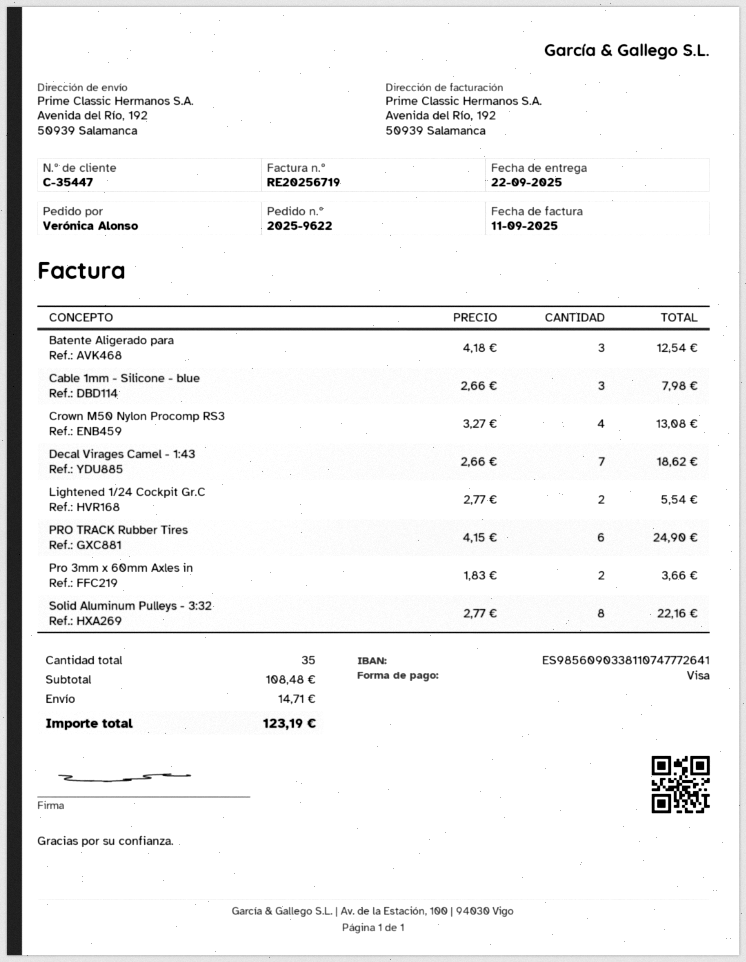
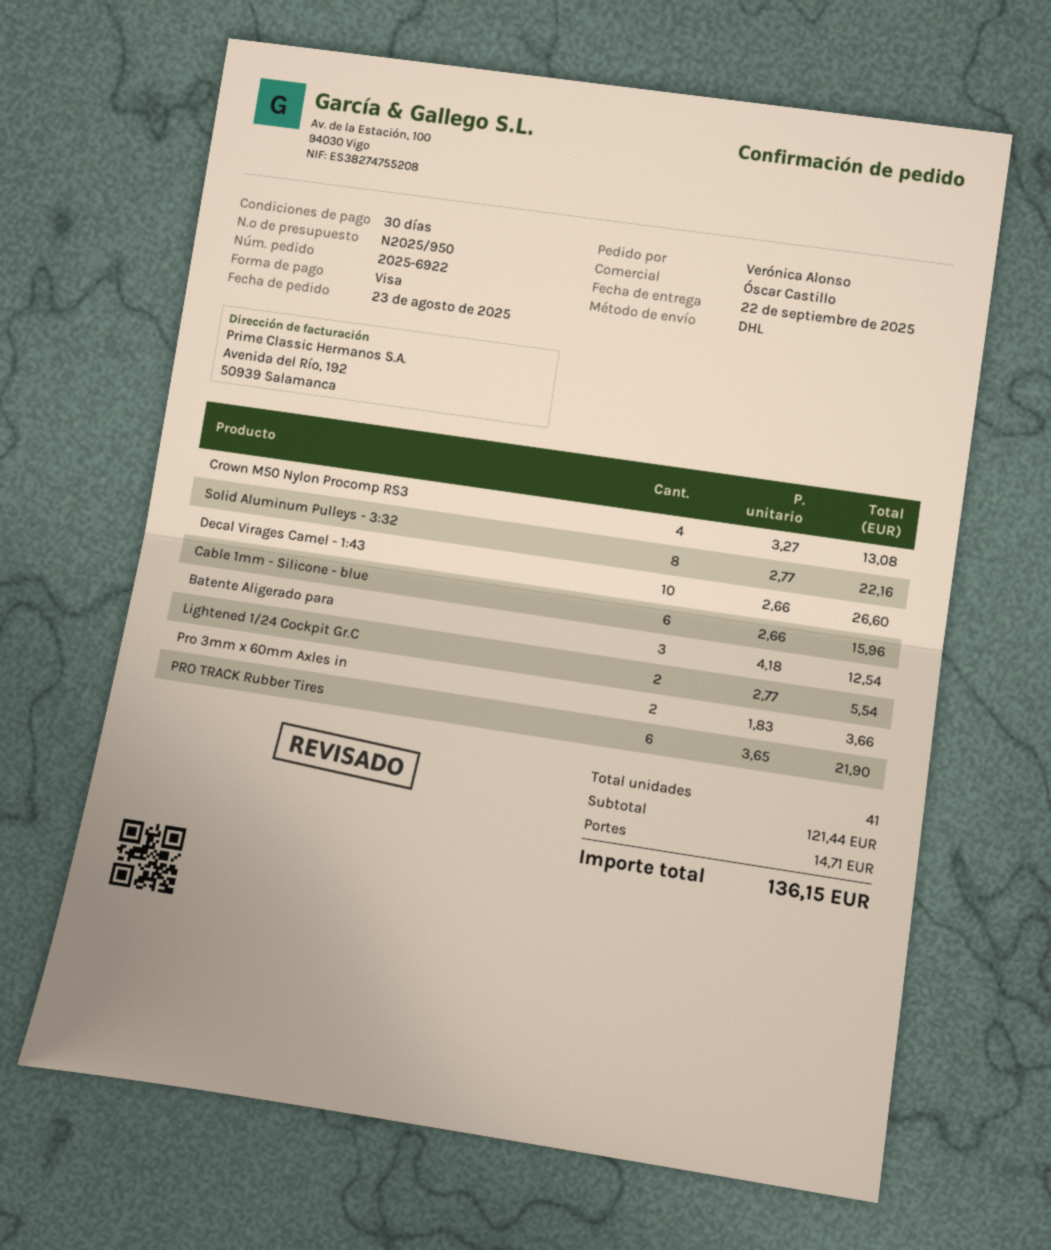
order number: 2025-9622 -> 2025-6922
Cable 1mm - Silicone - blue: 3 x 2.66 = 7.98 -> 6 x 2.66 = 15.96
Decal Virages Camel - 1:43: 7 x 2.66 = 18.62 -> 10 x 2.66 = 26.60
PRO TRACK Rubber Tires: 6 x 4.15 = 24.90 -> 6 x 3.65 = 21.90
total quantity: 35 -> 41
subtotal: 108.48 -> 121.44
total: 123.19 -> 136.15

